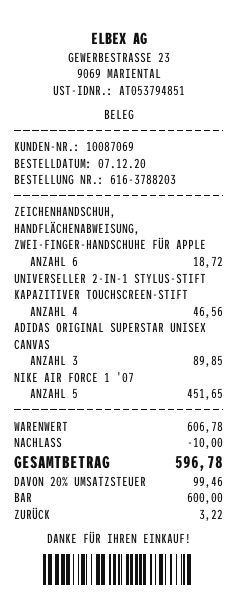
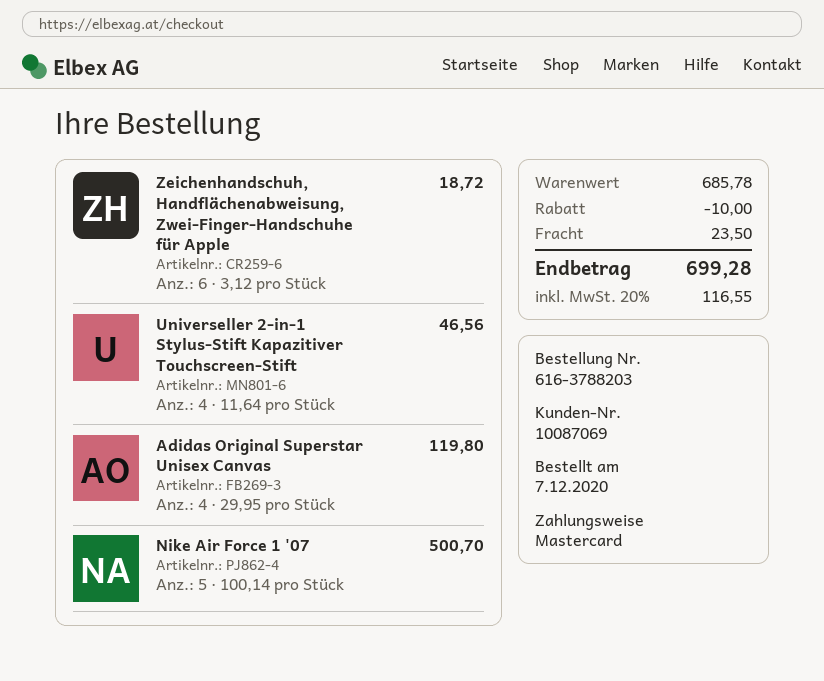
payment method: cash -> Mastercard
ADIDAS ORIGINAL SUPERSTAR UNISEX CANVAS: 3 for 89.85 -> 4 for 119.80
NIKE AIR FORCE 1 '07: 5 for 451.65 -> 5 for 500.70
subtotal: 606.78 -> 685.78
shipping: none -> 23.50
tax: 20% = 99.46 -> 20% = 116.55
total: 596.78 -> 699.28

